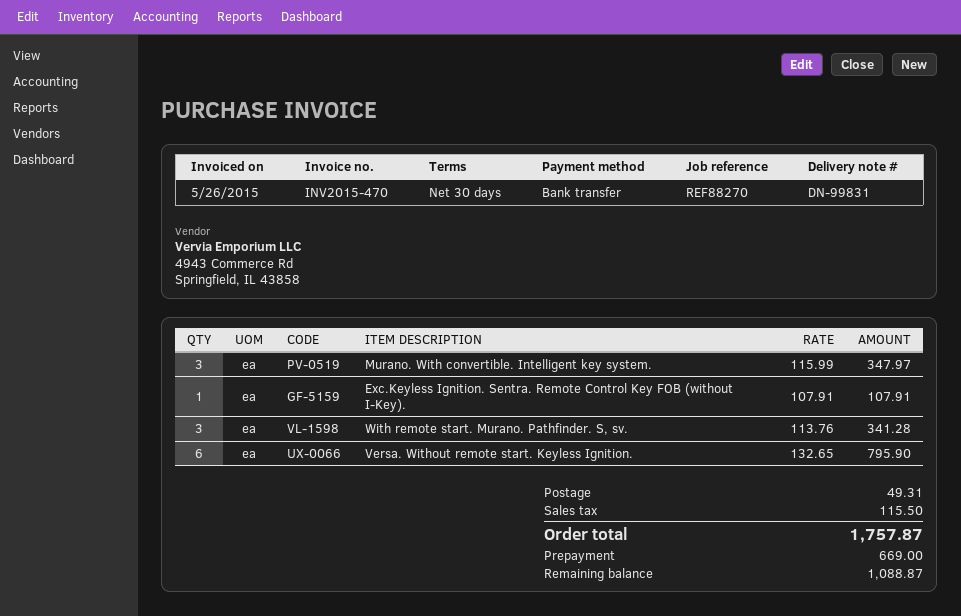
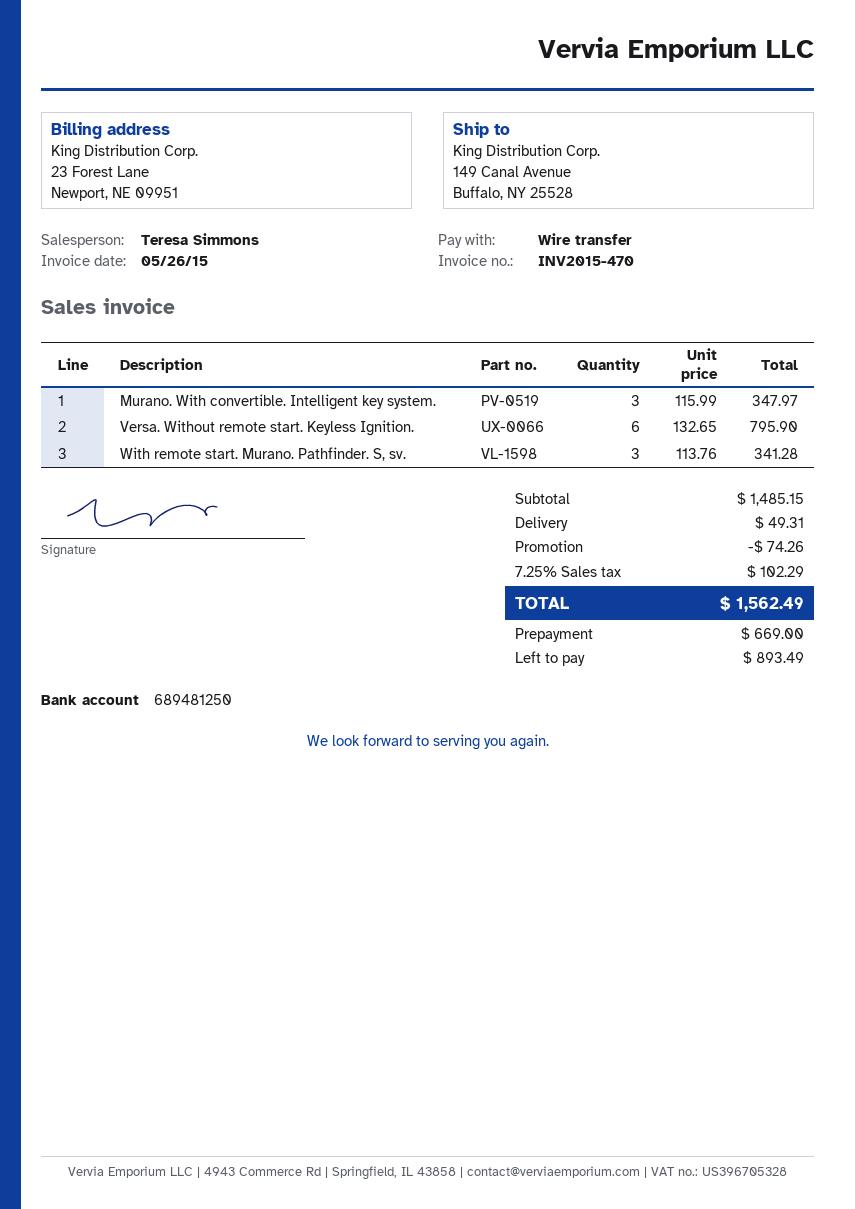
Exc.Keyless Ignition. Sentra. Remote Control Key FOB (without I-Key).: 1 x 107.91 = 107.91 -> none
discount: none -> 74.26
tax: 115.50 -> 102.29
total: 1757.87 -> 1562.49
balance: 1088.87 -> 893.49

